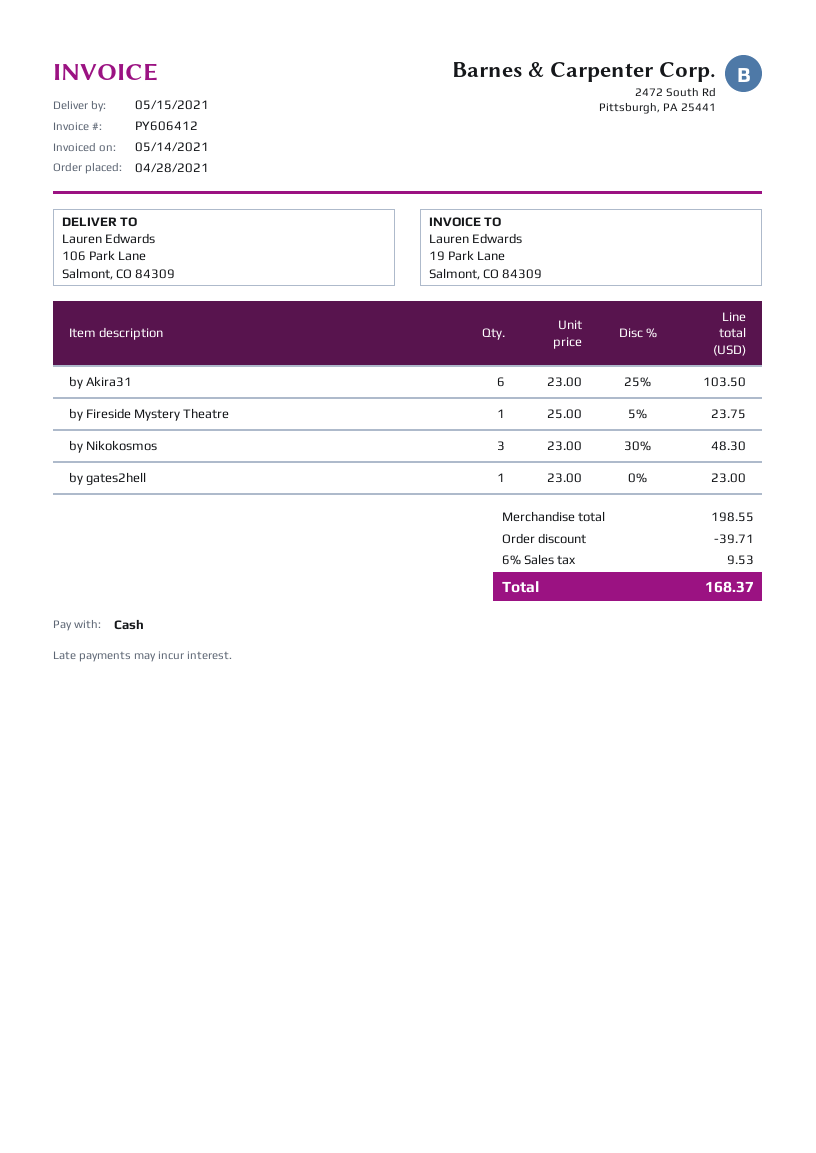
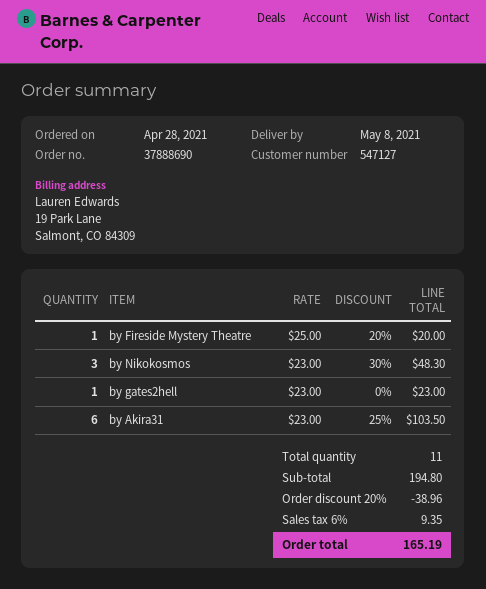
delivery date: 2021-05-15 -> 2021-05-08
by Fireside Mystery Theatre: 1 x 25.00 - 5% = 23.75 -> 1 x 25.00 - 20% = 20.00
subtotal: 198.55 -> 194.80
discount: 39.71 -> 38.96
tax: 6% = 9.53 -> 6% = 9.35
total: 168.37 -> 165.19

